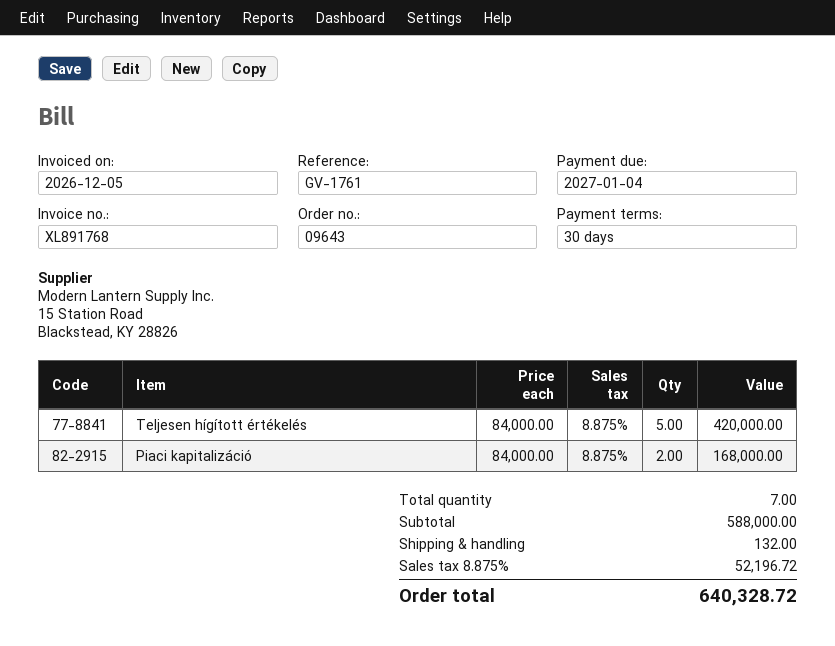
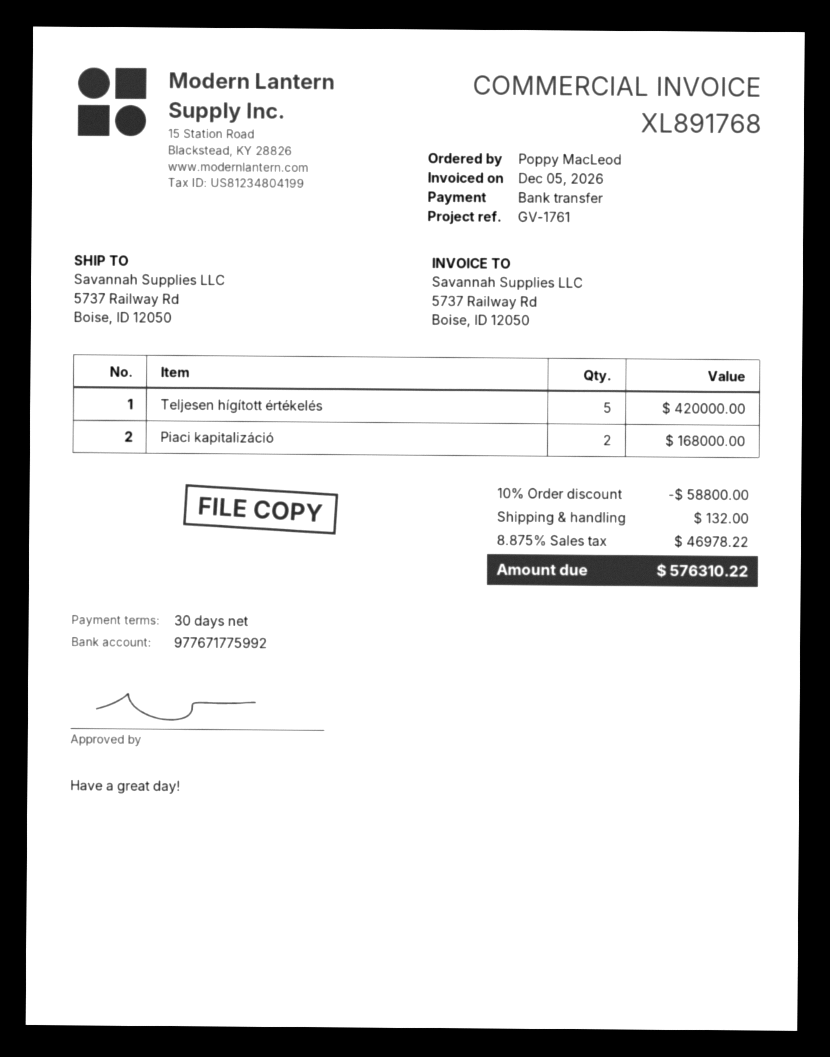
discount: none -> 10% = 58800.00
tax: 8.875% = 52196.72 -> 8.875% = 46978.22
total: 640328.72 -> 576310.22

